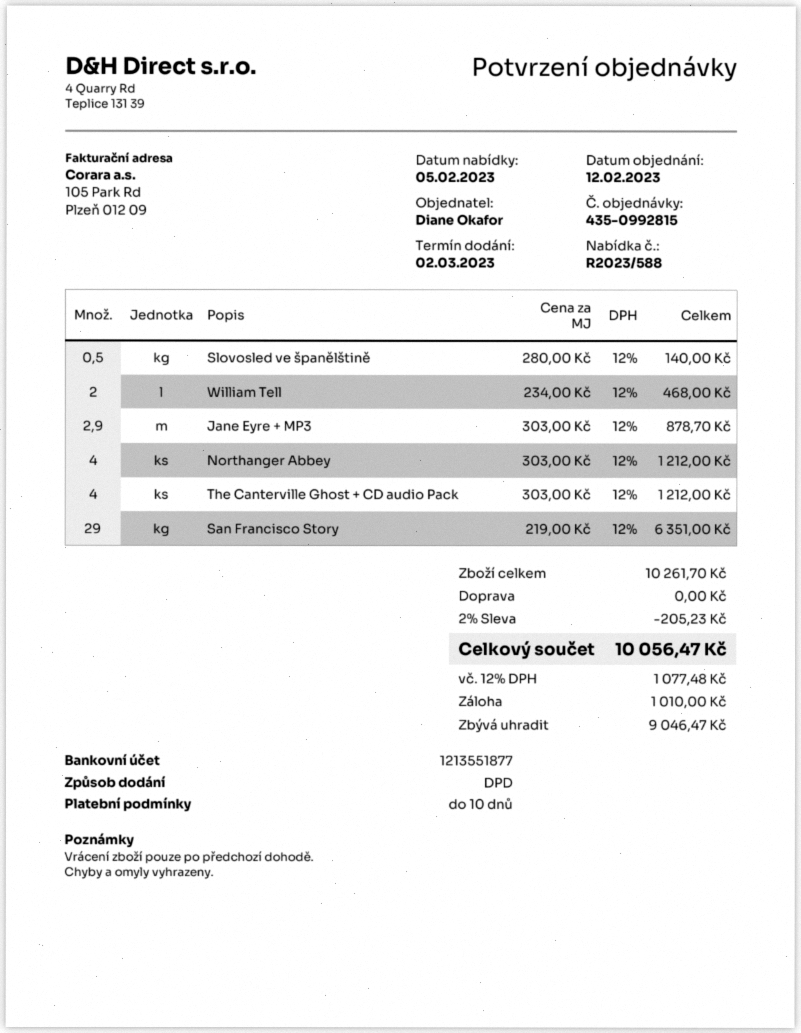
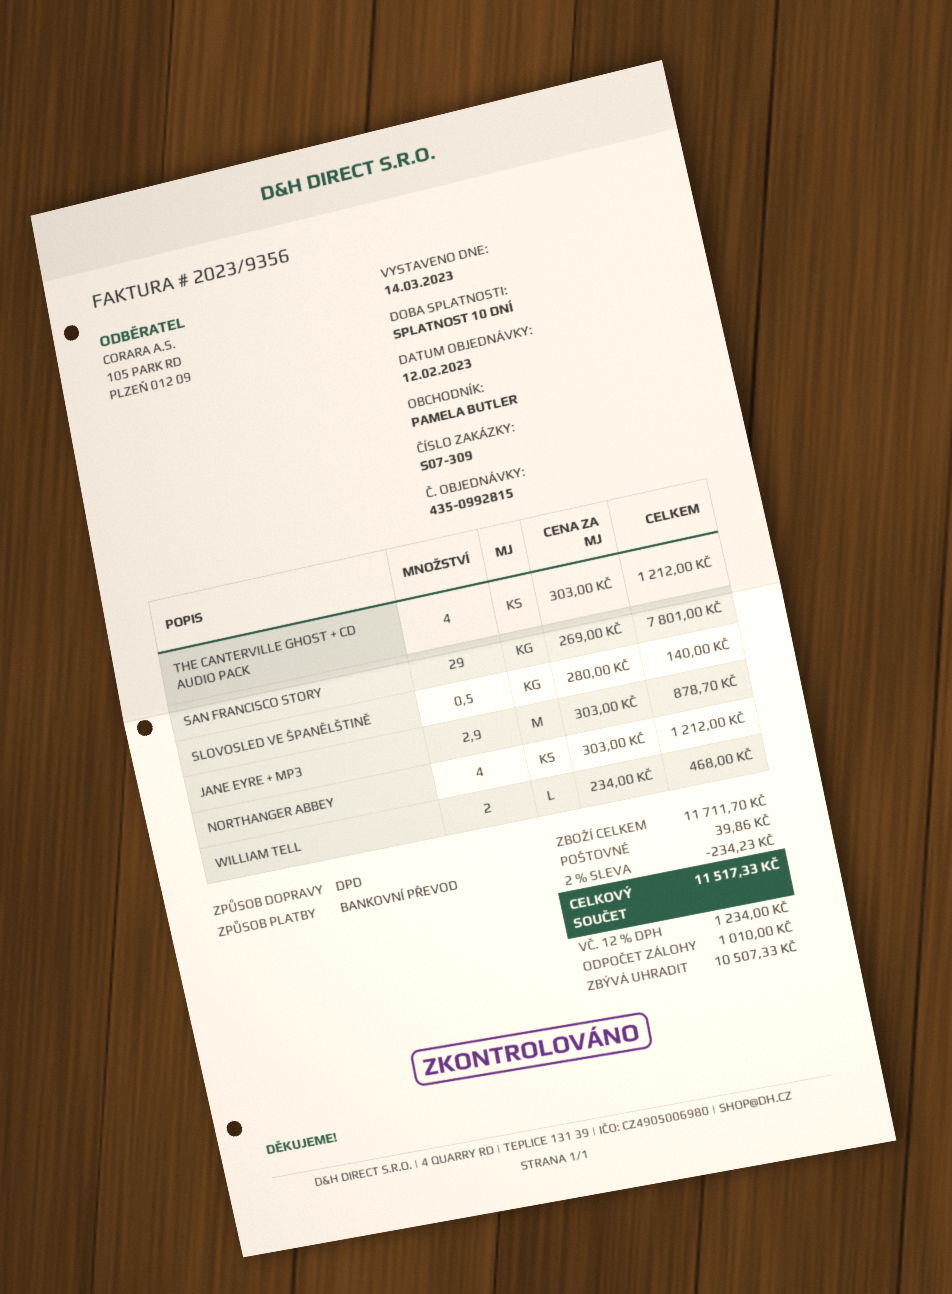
San Francisco Story: 29 x 219.00 = 6351.00 -> 29 x 269.00 = 7801.00
subtotal: 10261.70 -> 11711.70
discount: 2% = 205.23 -> 2% = 234.23
shipping: 0.00 -> 39.86
tax: 12% = 1077.48 -> 12% = 1234.00
total: 10056.47 -> 11517.33
balance: 9046.47 -> 10507.33

